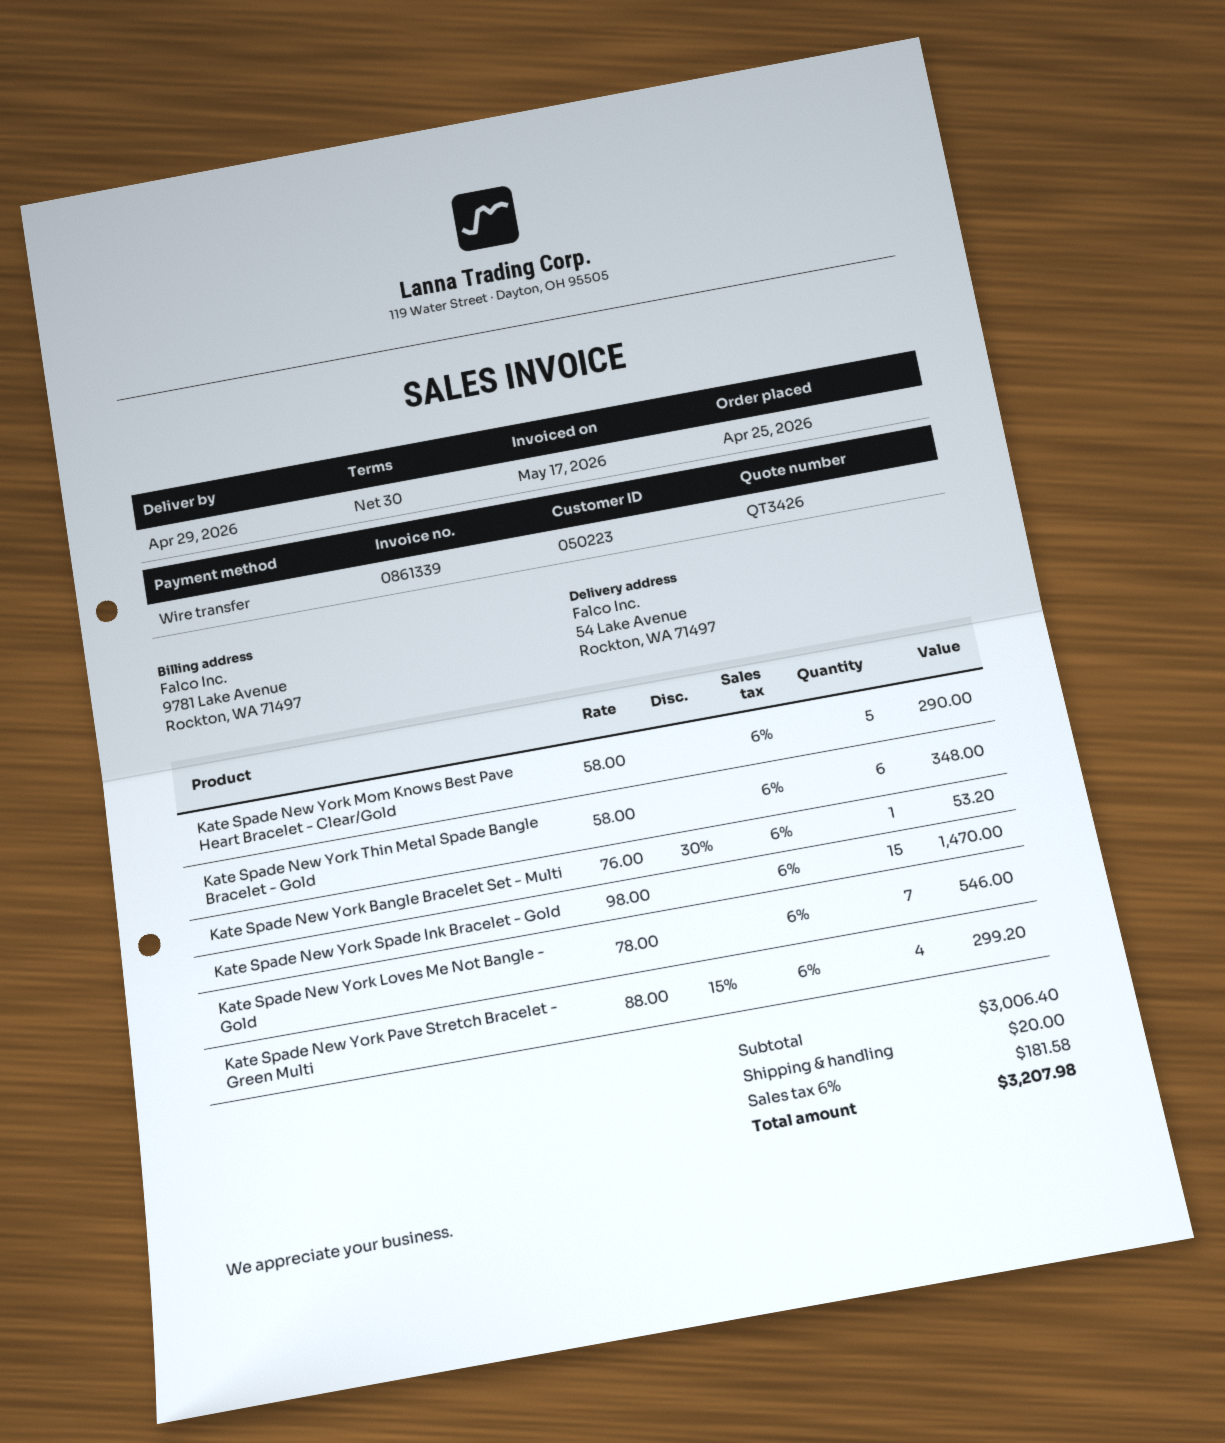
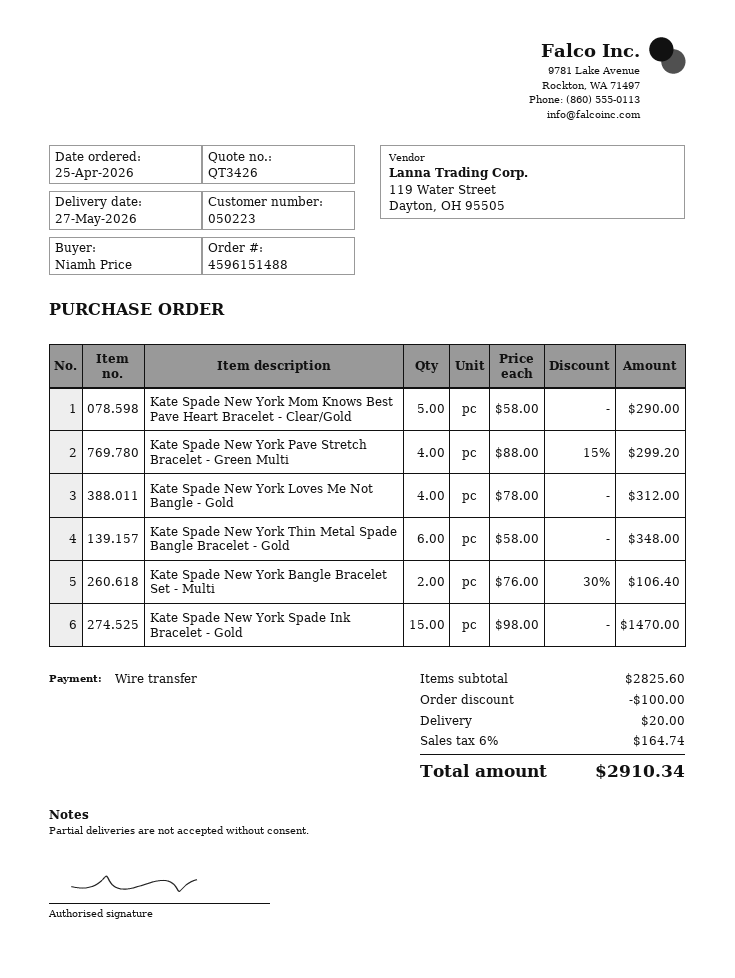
delivery date: 2026-04-29 -> 2026-05-27
Kate Spade New York Bangle Bracelet Set - Multi: 1 x 76.00 - 30% = 53.20 -> 2 x 76.00 - 30% = 106.40
Kate Spade New York Loves Me Not Bangle - Gold: 7 x 78.00 = 546.00 -> 4 x 78.00 = 312.00
subtotal: 3006.40 -> 2825.60
discount: none -> 100.00
tax: 6% = 181.58 -> 6% = 164.74
total: 3207.98 -> 2910.34

